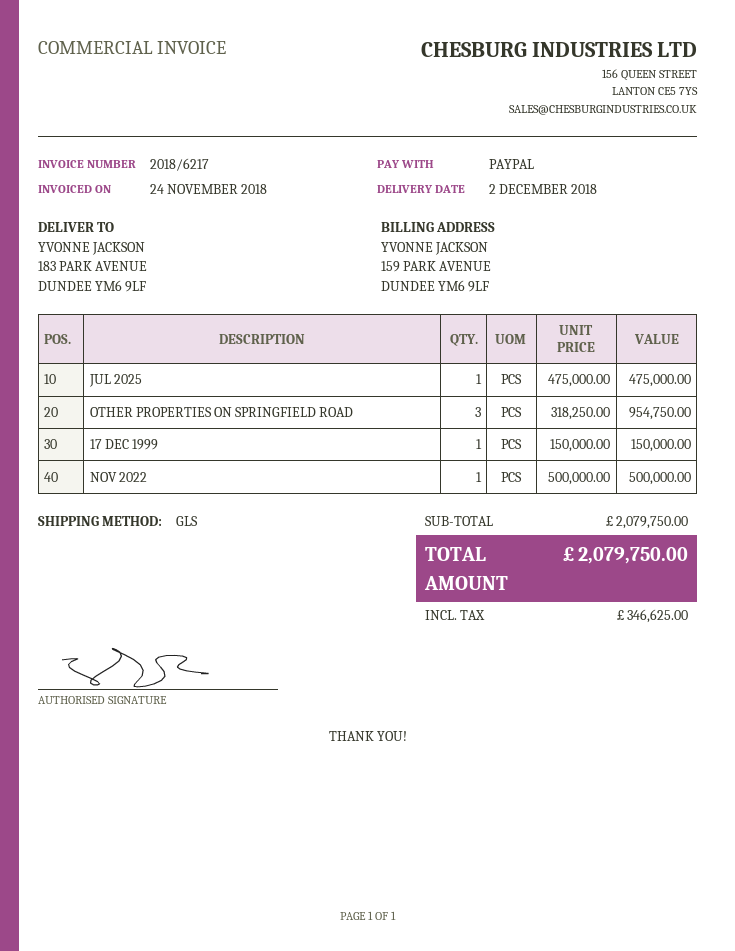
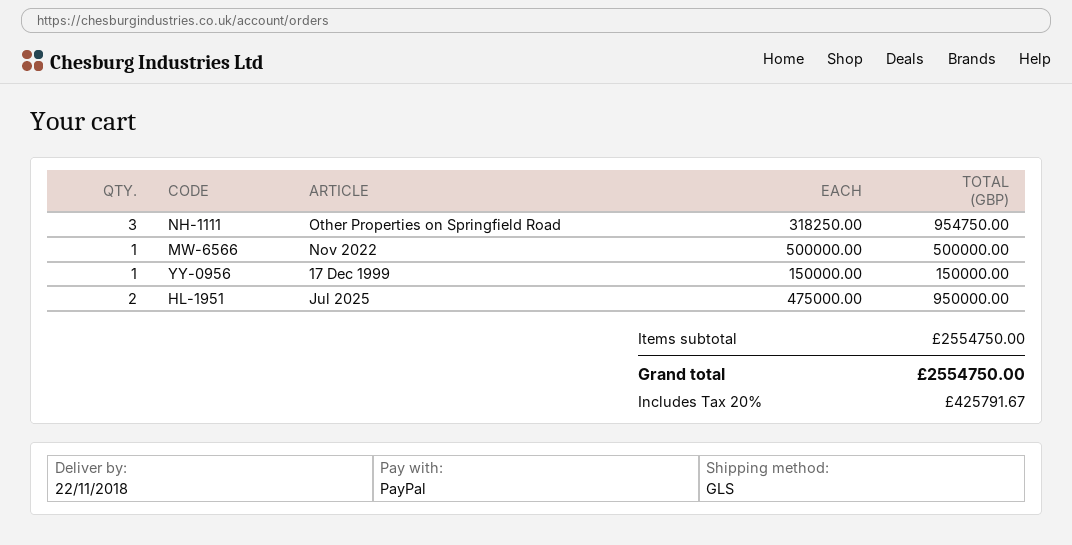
delivery date: 2018-12-02 -> 2018-11-22
JUL 2025: 1 x 475000.00 = 475000.00 -> 2 x 475000.00 = 950000.00
subtotal: 2079750.00 -> 2554750.00
tax: 346625.00 -> 425791.67
total: 2079750.00 -> 2554750.00

